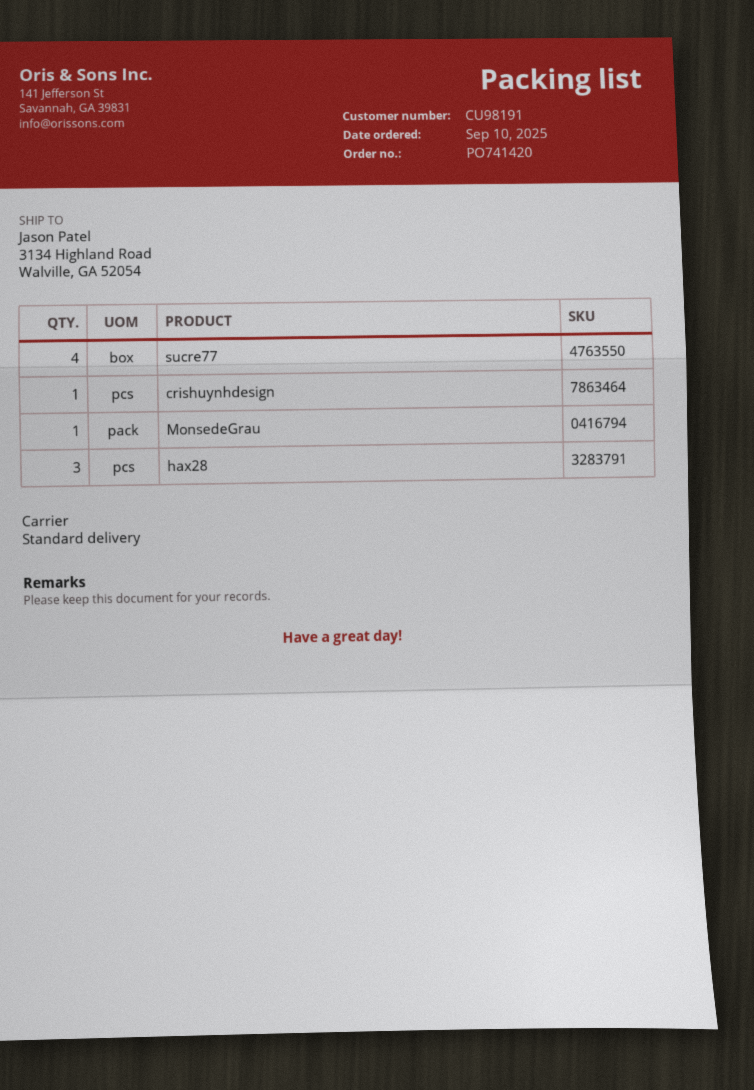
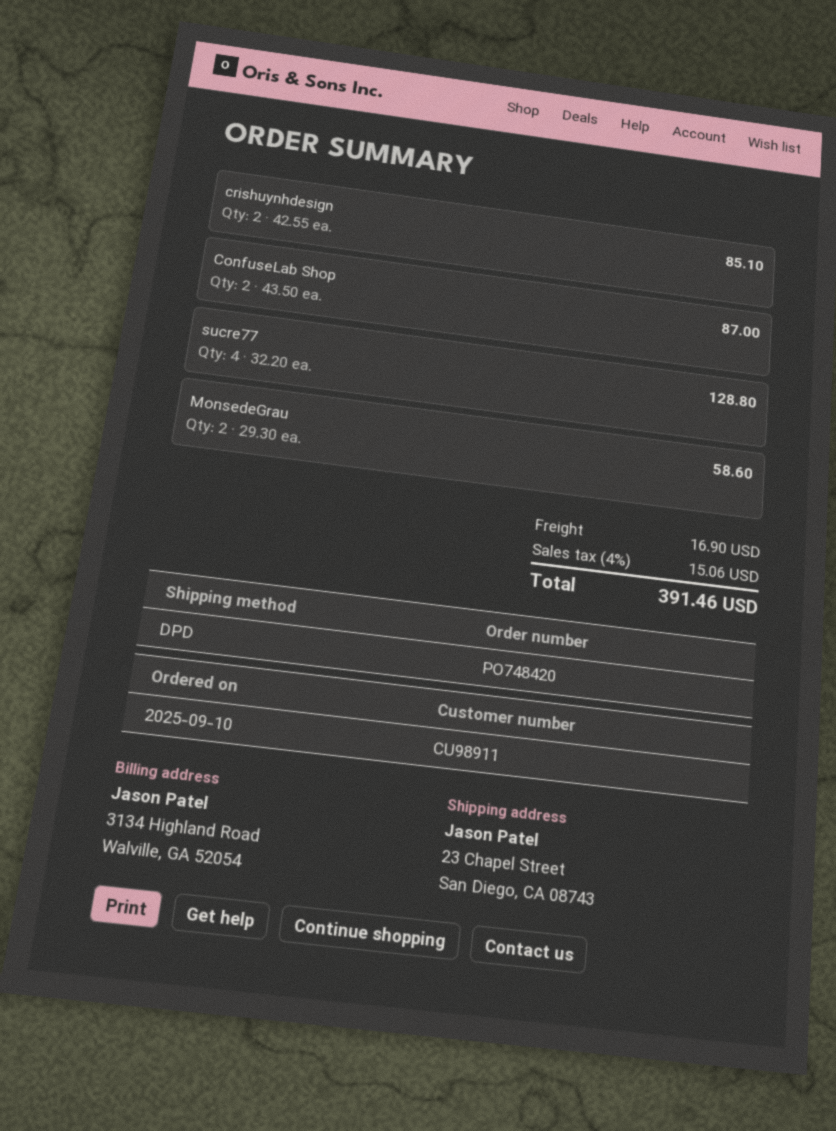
order number: PO741420 -> PO748420
customer number: CU98191 -> CU98911
shipping method: standard -> DPD
ship to: 3134 Highland Road, Walville, GA 52054 -> 23 Chapel Street, San Diego, CA 08743
crishuynhdesign: 1 -> 2
MonsedeGrau: 1 -> 2
hax28: 3 -> none
ConfuseLab Shop: none -> 2

